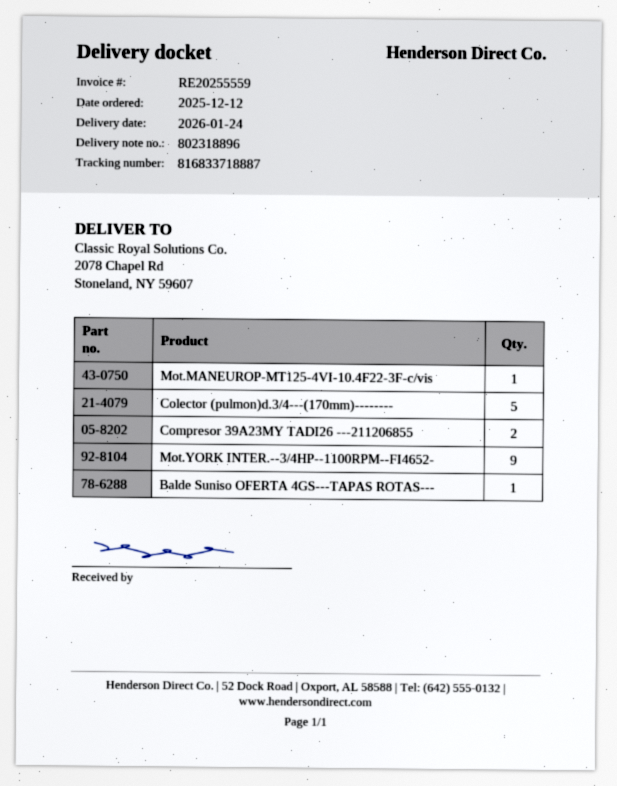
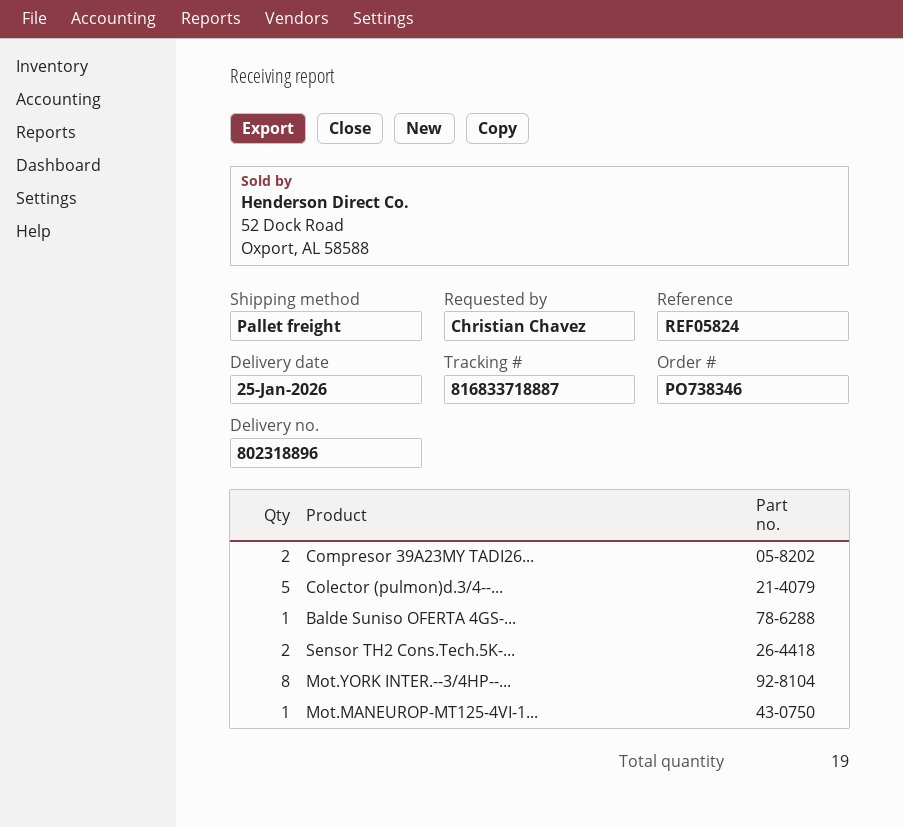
delivery date: 2026-01-24 -> 2026-01-25
Mot.YORK INTER.--3/4HP--1100RPM--FI4652-: 9 -> 8
Sensor TH2 Cons.Tech.5K-...: none -> 2

